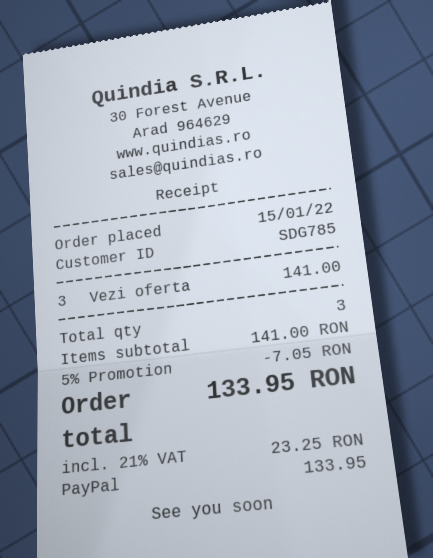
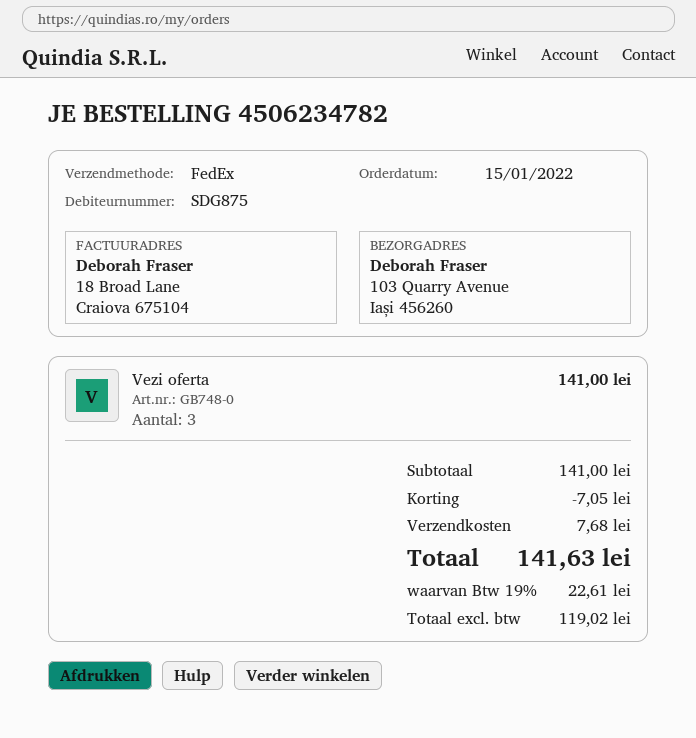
customer number: SDG785 -> SDG875
shipping: none -> 7.68
tax: 21% = 23.25 -> 19% = 22.61
total: 133.95 -> 141.63

